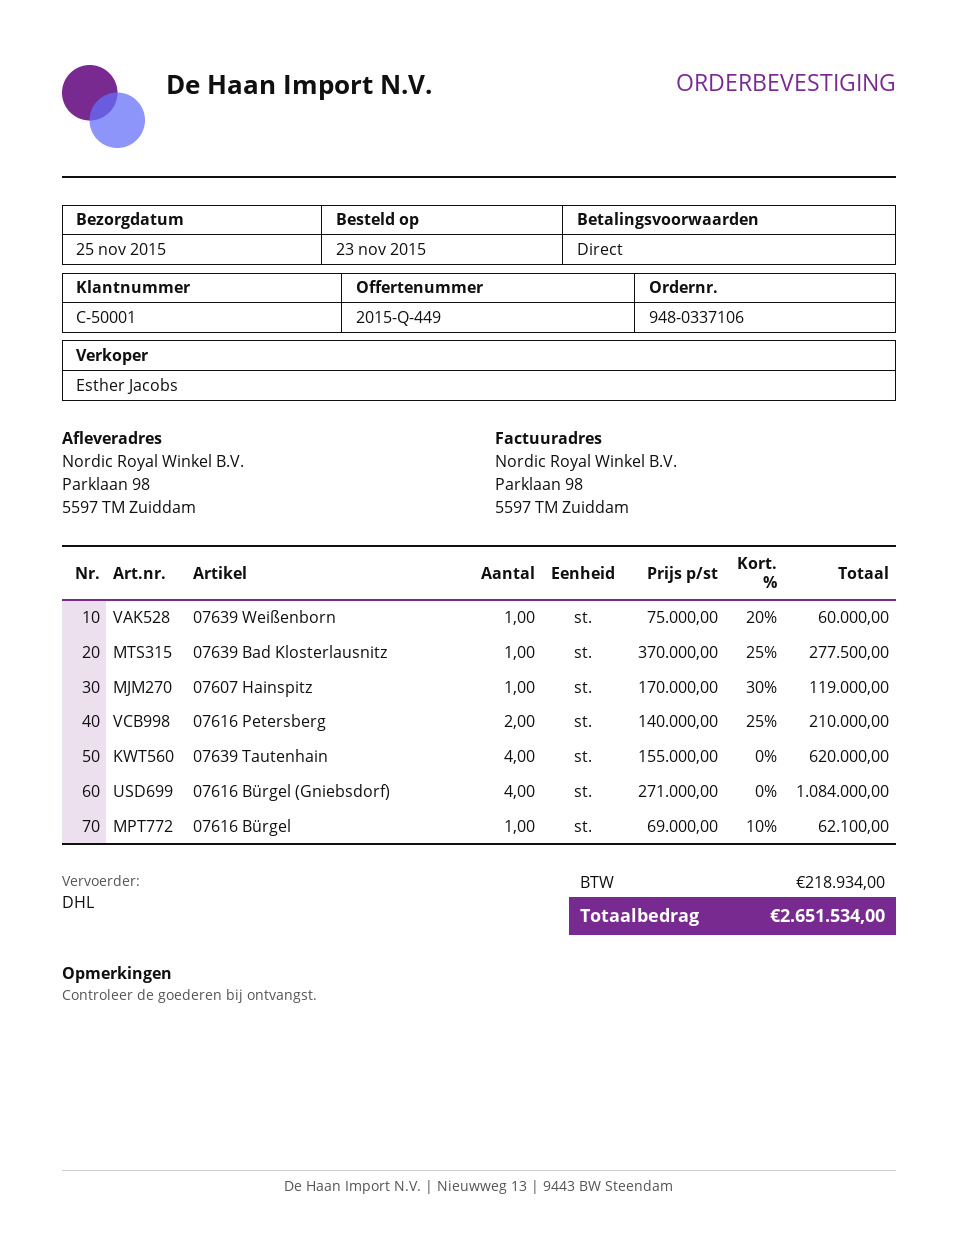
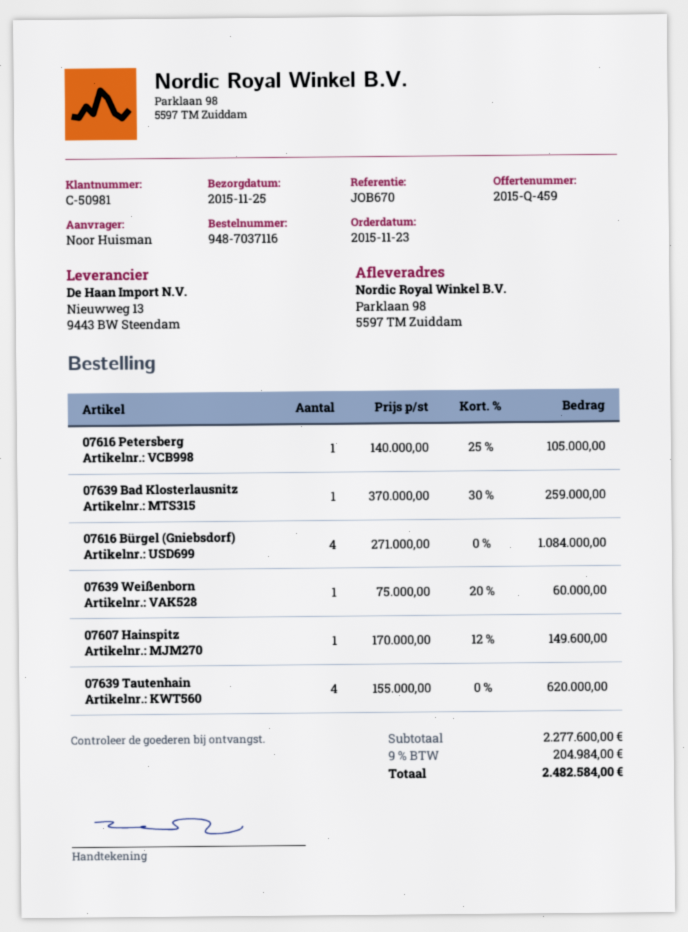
quote number: 2015-Q-449 -> 2015-Q-459
order number: 948-0337106 -> 948-7037116
customer number: C-50001 -> C-50981
07639 Bad Klosterlausnitz: 1 x 370000.00 - 25% = 277500.00 -> 1 x 370000.00 - 30% = 259000.00
07607 Hainspitz: 1 x 170000.00 - 30% = 119000.00 -> 1 x 170000.00 - 12% = 149600.00
07616 Petersberg: 2 x 140000.00 - 25% = 210000.00 -> 1 x 140000.00 - 25% = 105000.00
07616 Bürgel: 1 x 69000.00 - 10% = 62100.00 -> none
tax: 218934.00 -> 204984.00
total: 2651534.00 -> 2482584.00

